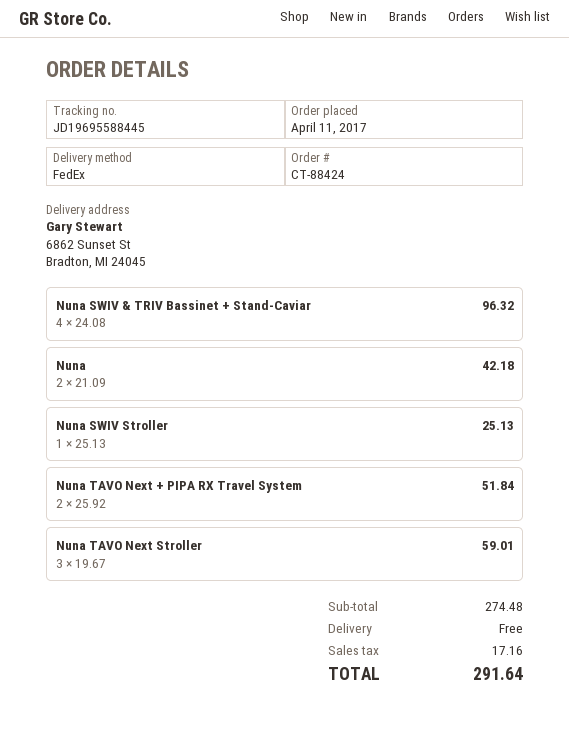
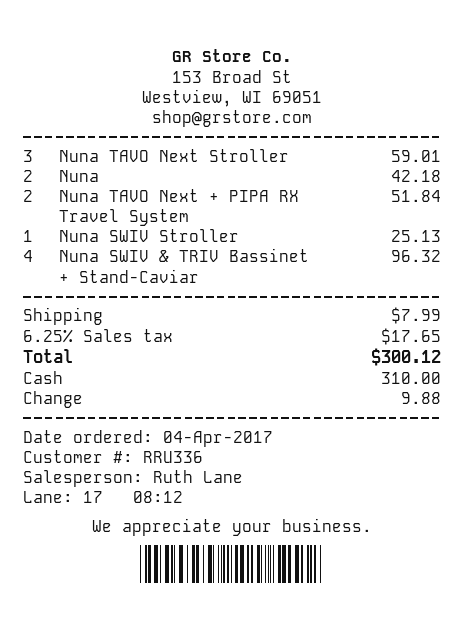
order date: 2017-04-11 -> 2017-04-04
shipping: 0.00 -> 7.99
tax: 17.16 -> 17.65
total: 291.64 -> 300.12

